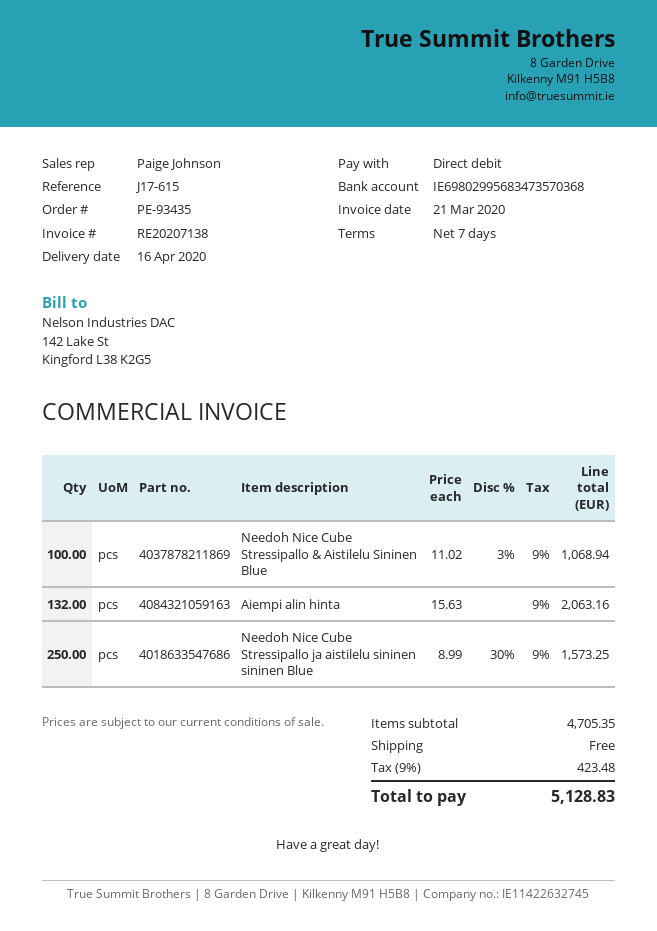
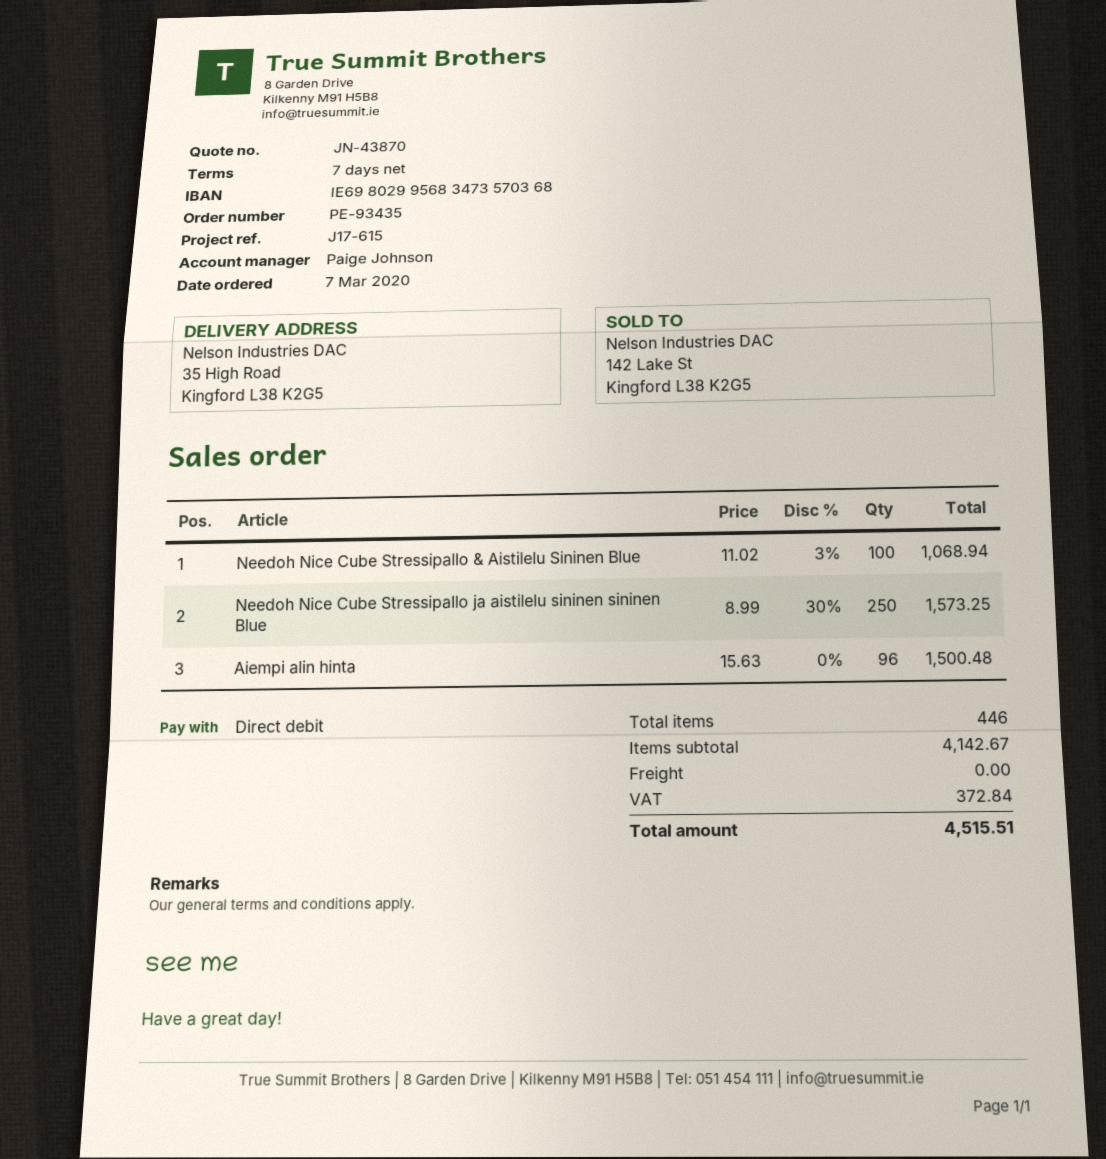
Aiempi alin hinta: 132 x 15.63 = 2063.16 -> 96 x 15.63 = 1500.48
subtotal: 4705.35 -> 4142.67
tax: 423.48 -> 372.84
total: 5128.83 -> 4515.51

